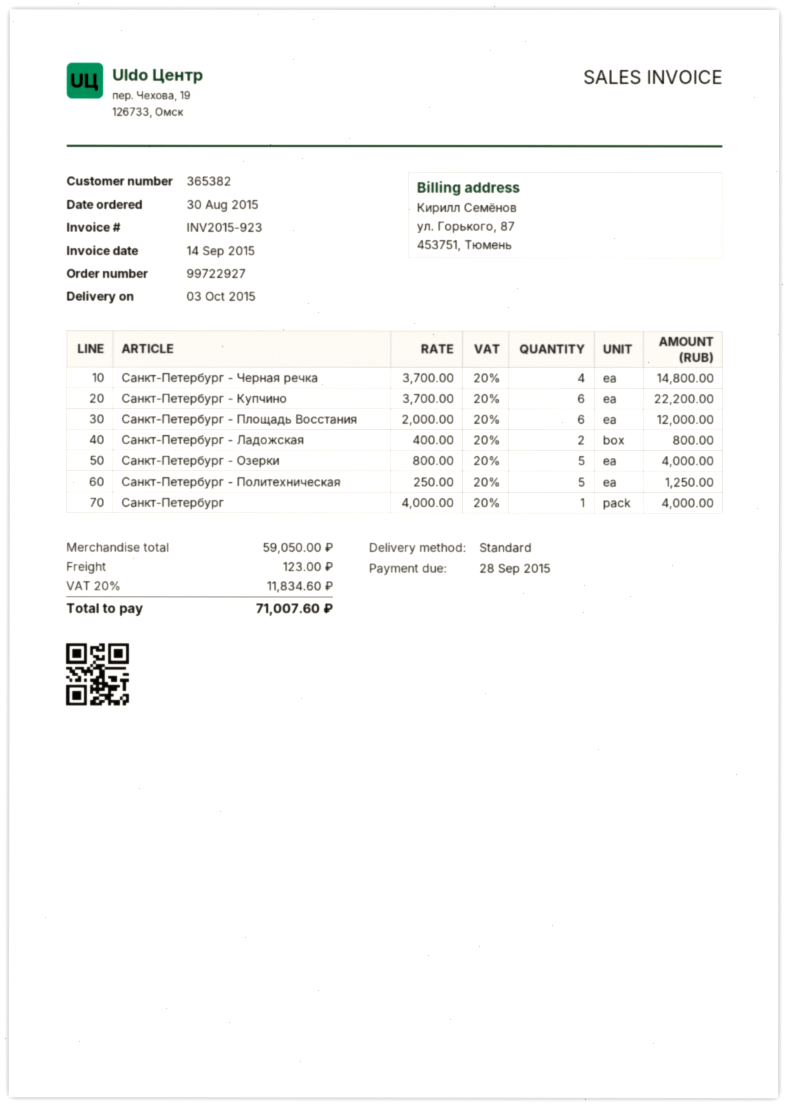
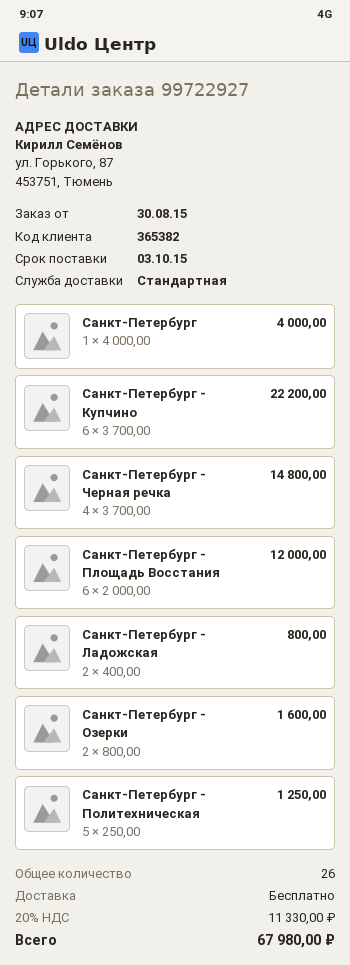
Санкт-Петербург - Озерки: 5 x 800.00 = 4000.00 -> 2 x 800.00 = 1600.00
shipping: 123.00 -> 0.00
tax: 20% = 11834.60 -> 20% = 11330.00
total: 71007.60 -> 67980.00

